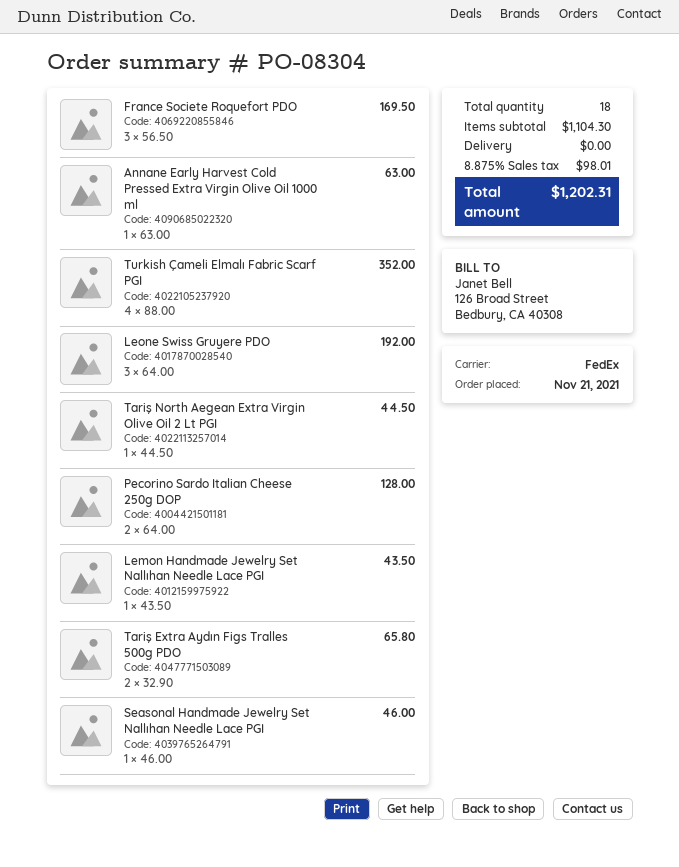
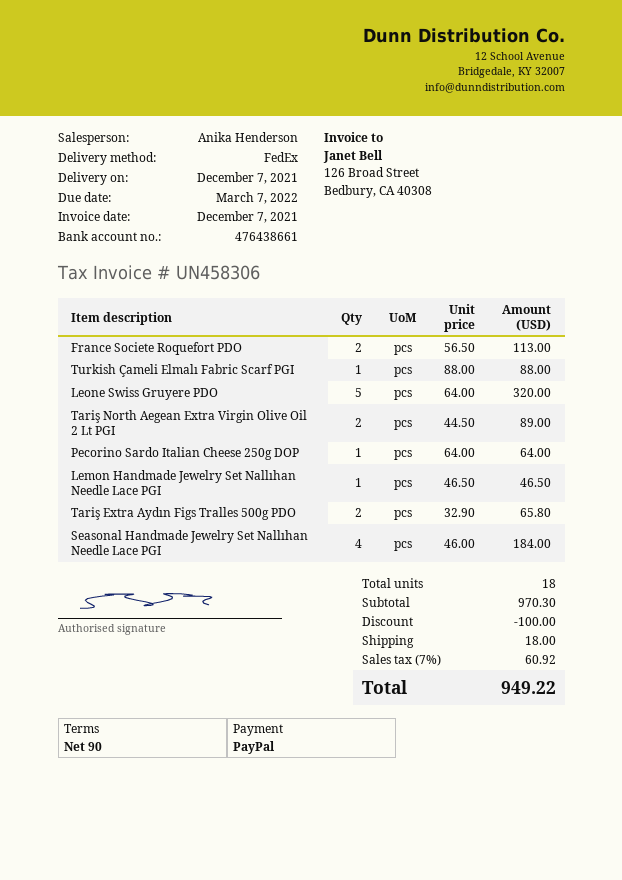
France Societe Roquefort PDO: 3 x 56.50 = 169.50 -> 2 x 56.50 = 113.00
Annane Early Harvest Cold Pressed Extra Virgin Olive Oil 1000 ml: 1 x 63.00 = 63.00 -> none
Turkish Çameli Elmalı Fabric Scarf PGI: 4 x 88.00 = 352.00 -> 1 x 88.00 = 88.00
Leone Swiss Gruyere PDO: 3 x 64.00 = 192.00 -> 5 x 64.00 = 320.00
Tariş North Aegean Extra Virgin Olive Oil 2 Lt PGI: 1 x 44.50 = 44.50 -> 2 x 44.50 = 89.00
Pecorino Sardo Italian Cheese 250g DOP: 2 x 64.00 = 128.00 -> 1 x 64.00 = 64.00
Lemon Handmade Jewelry Set Nallıhan Needle Lace PGI: 1 x 43.50 = 43.50 -> 1 x 46.50 = 46.50
Seasonal Handmade Jewelry Set Nallıhan Needle Lace PGI: 1 x 46.00 = 46.00 -> 4 x 46.00 = 184.00
subtotal: 1104.30 -> 970.30
discount: none -> 100.00
shipping: 0.00 -> 18.00
tax: 8.875% = 98.01 -> 7% = 60.92
total: 1202.31 -> 949.22

